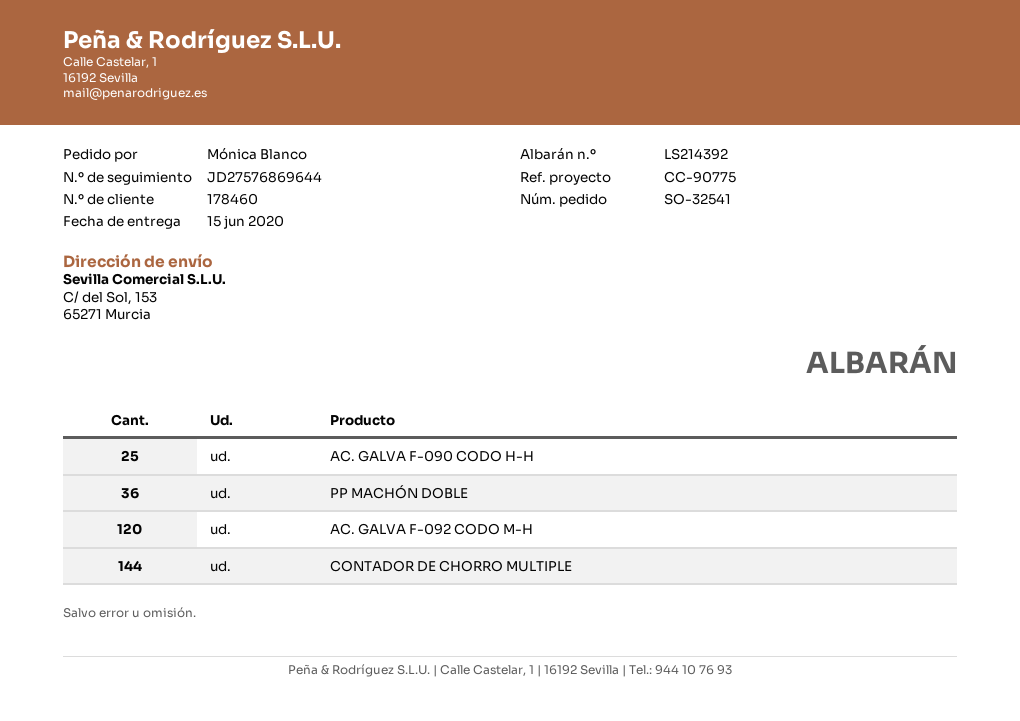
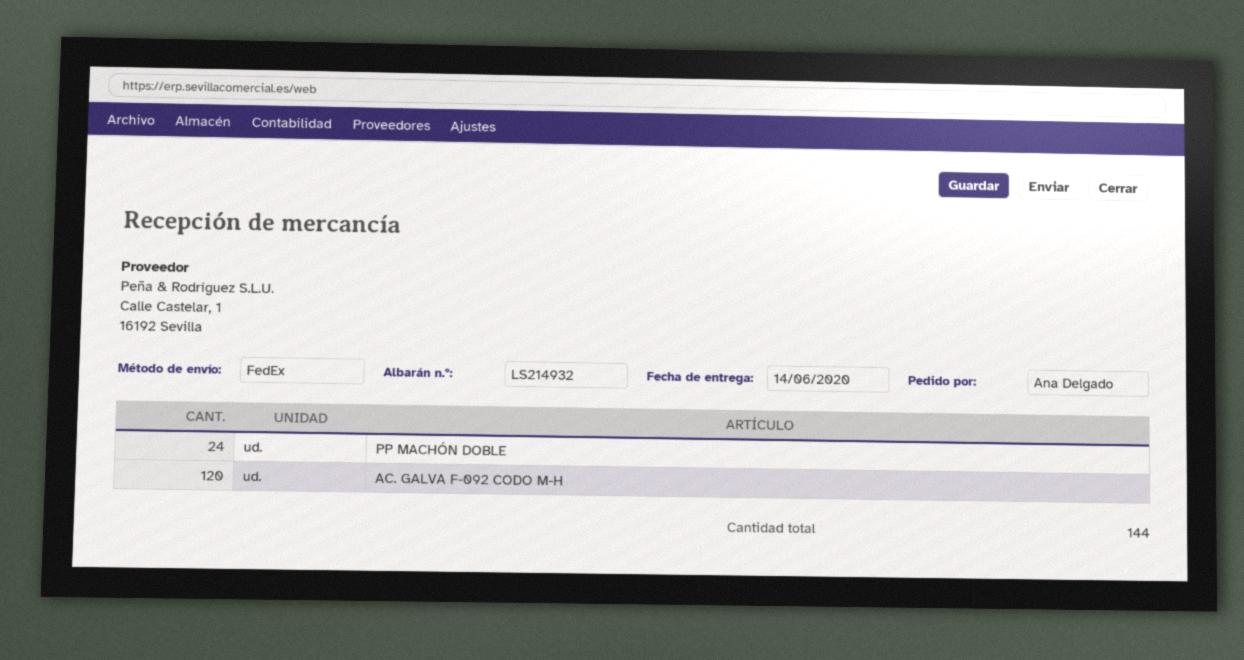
delivery note number: LS214392 -> LS214932
delivery date: 2020-06-15 -> 2020-06-14
ordered by: Mónica Blanco -> Ana Delgado
AC. GALVA F-090 CODO H-H: 25 -> none
PP MACHÓN DOBLE: 36 -> 24
CONTADOR DE CHORRO MULTIPLE: 144 -> none

